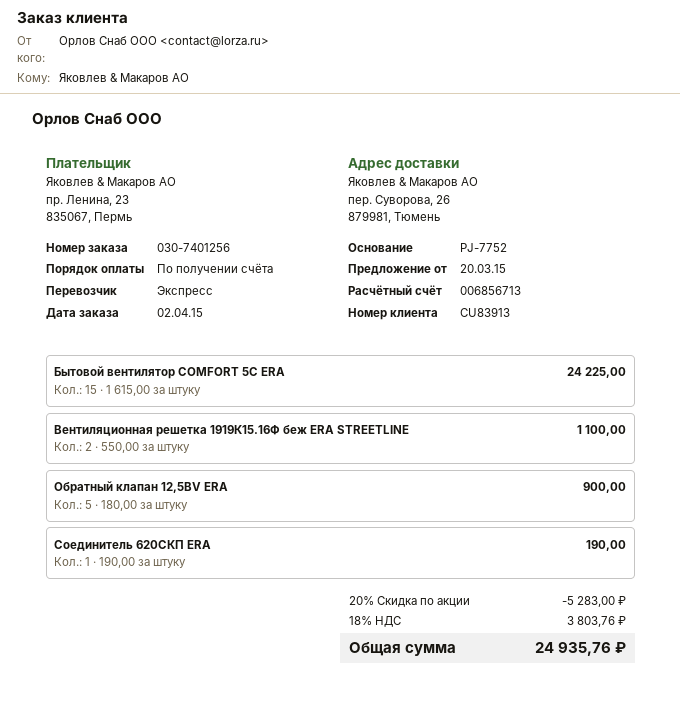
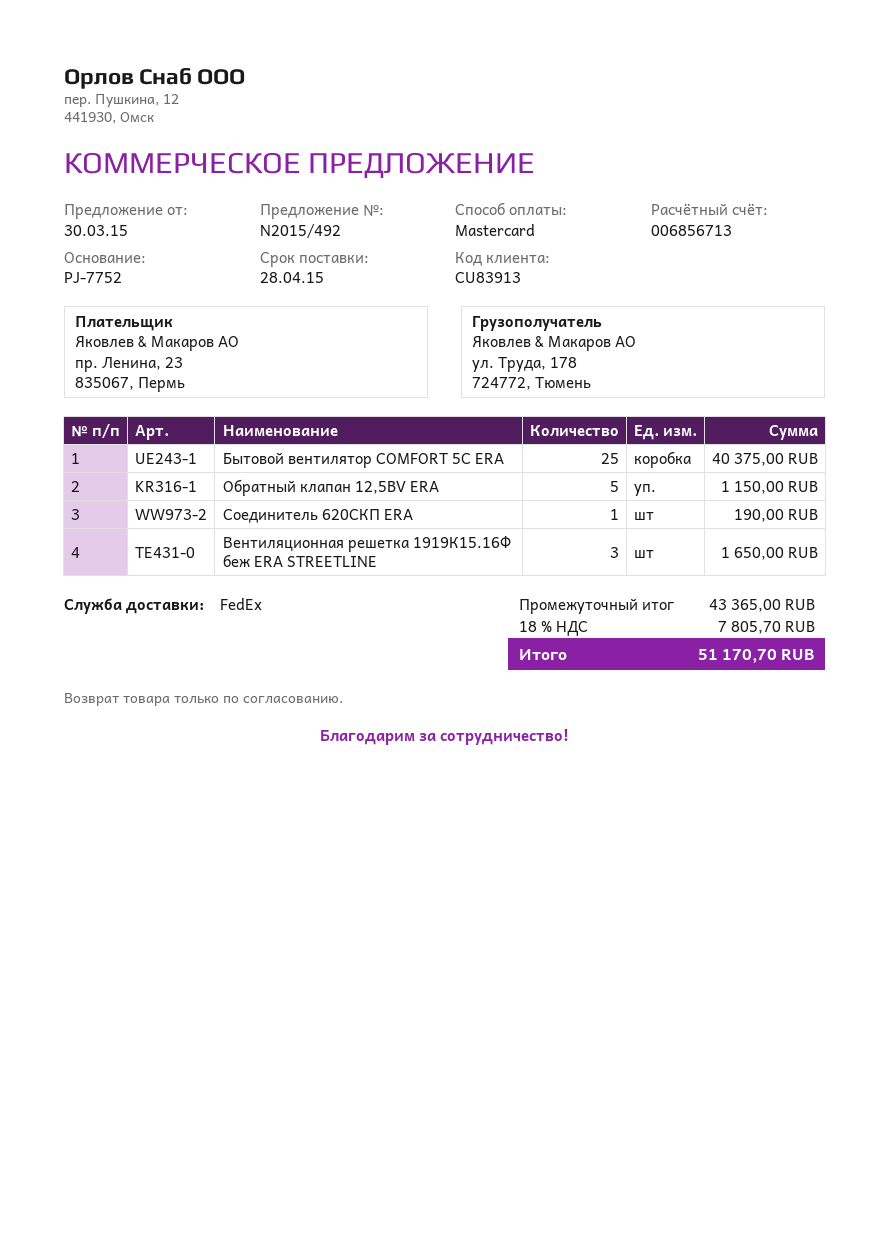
quote date: 2015-03-20 -> 2015-03-30
shipping method: express -> FedEx
ship to: пер. Суворова, 26, 879981, Тюмень -> ул. Труда, 178, 724772, Тюмень
Бытовой вентилятор COMFORT 5C ERA: 15 for 24225.00 -> 25 for 40375.00
Вентиляционная решетка 1919К15.16Ф беж ERA STREETLINE: 2 for 1100.00 -> 3 for 1650.00
Обратный клапан 12,5BV ERA: 5 for 900.00 -> 5 for 1150.00
discount: 20% = 5283.00 -> none
tax: 18% = 3803.76 -> 18% = 7805.70
total: 24935.76 -> 51170.70

